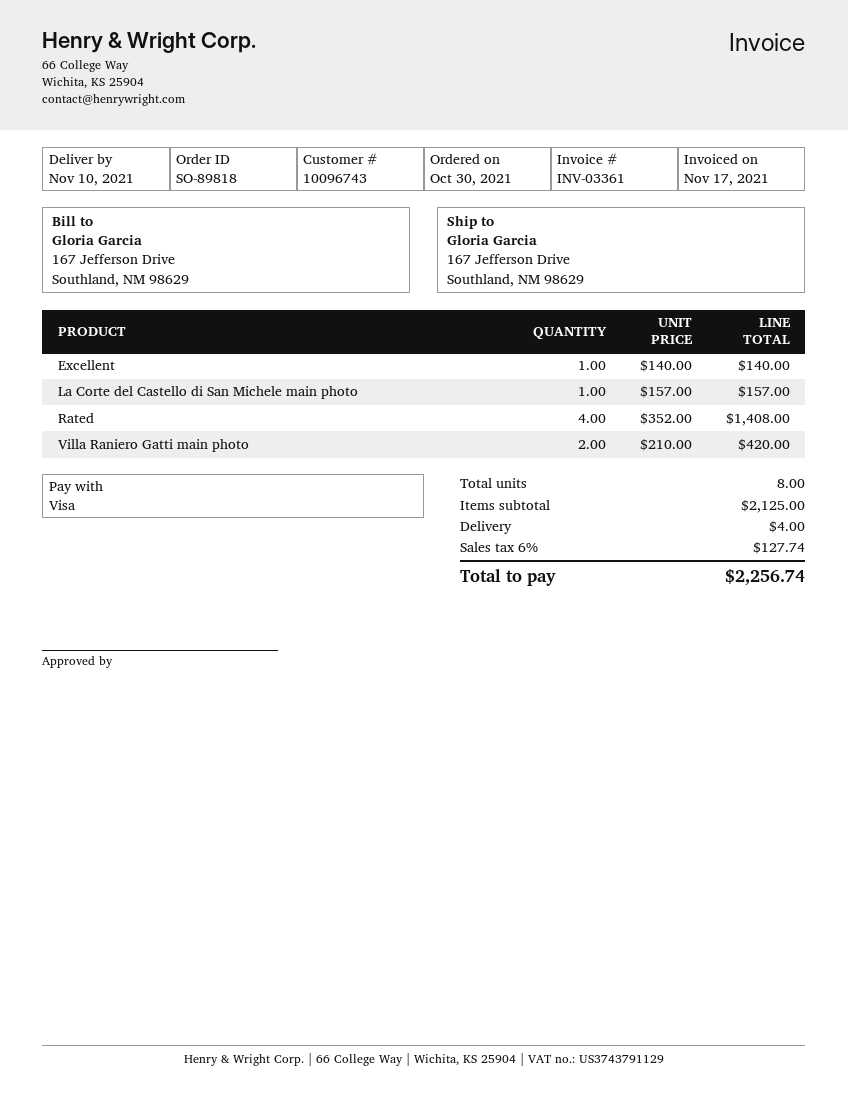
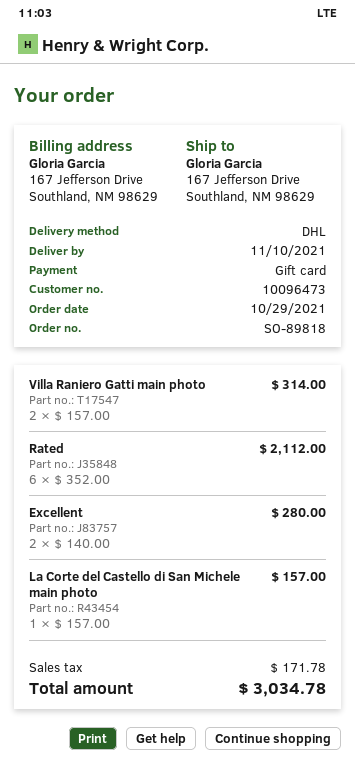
order date: 2021-10-30 -> 2021-10-29
customer number: 10096743 -> 10096473
payment method: Visa -> gift card
Excellent: 1 x 140.00 = 140.00 -> 2 x 140.00 = 280.00
Rated: 4 x 352.00 = 1408.00 -> 6 x 352.00 = 2112.00
Villa Raniero Gatti main photo: 2 x 210.00 = 420.00 -> 2 x 157.00 = 314.00
shipping: 4.00 -> none
tax: 127.74 -> 171.78
total: 2256.74 -> 3034.78

